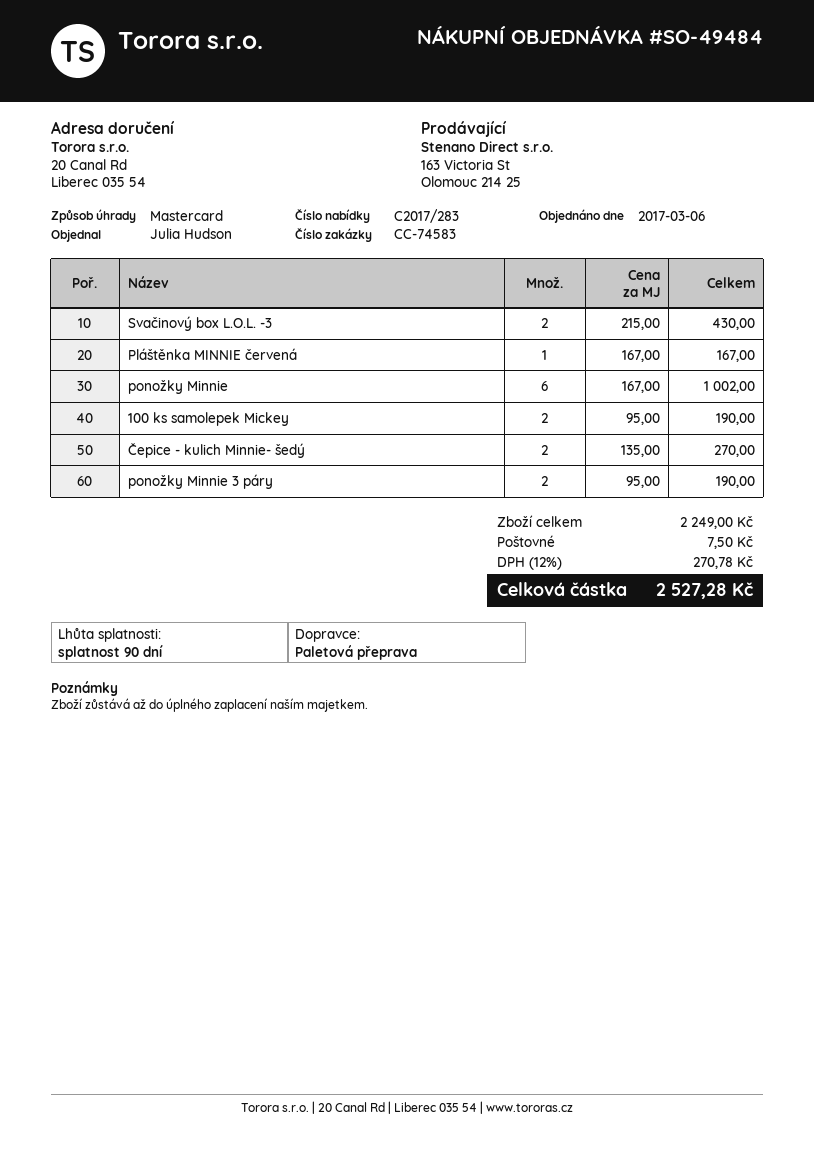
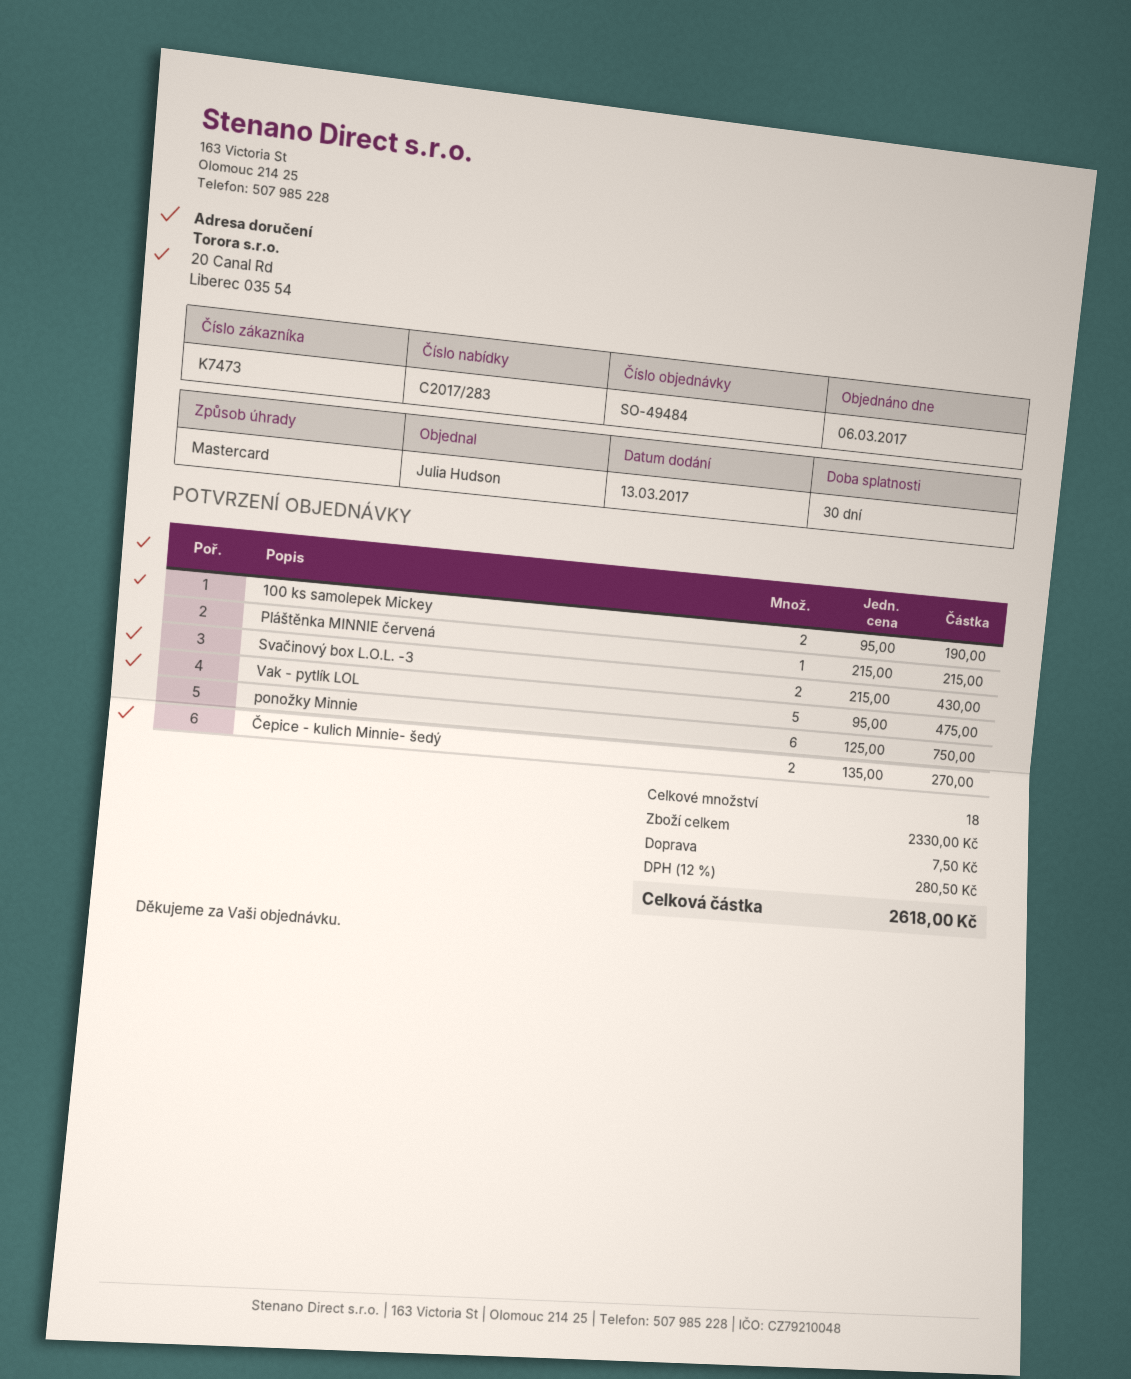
payment terms: 90 days -> 30 days
Pláštěnka MINNIE červená: 1 x 167.00 = 167.00 -> 1 x 215.00 = 215.00
ponožky Minnie: 6 x 167.00 = 1002.00 -> 6 x 125.00 = 750.00
ponožky Minnie 3 páry: 2 x 95.00 = 190.00 -> none
Vak - pytlík LOL: none -> 5 x 95.00 = 475.00
subtotal: 2249.00 -> 2330.00
tax: 12% = 270.78 -> 12% = 280.50
total: 2527.28 -> 2618.00

